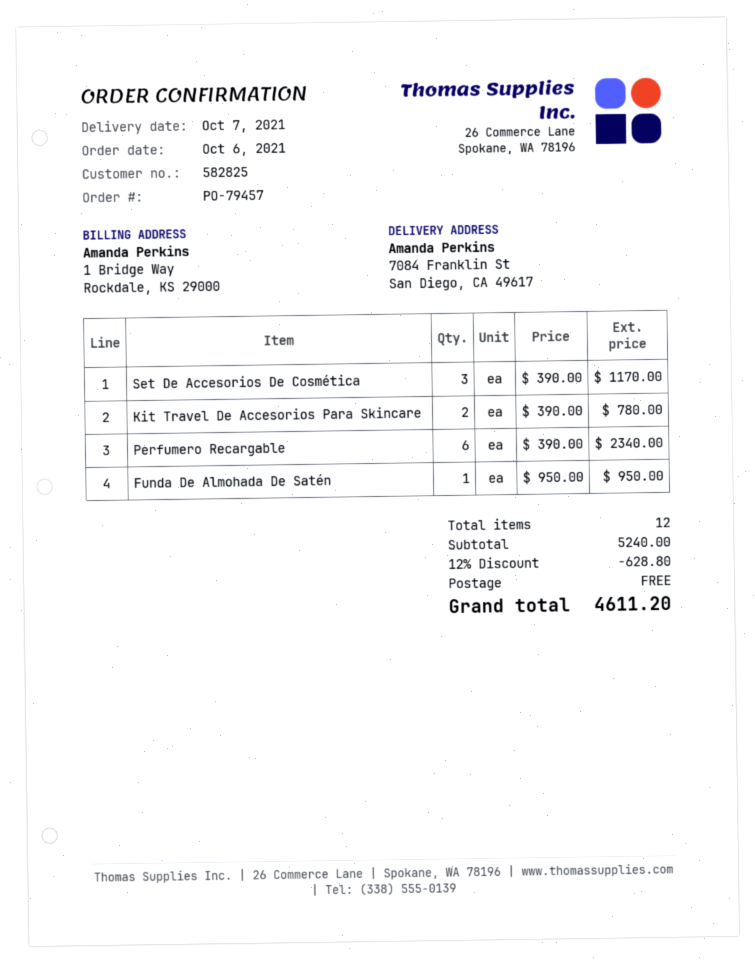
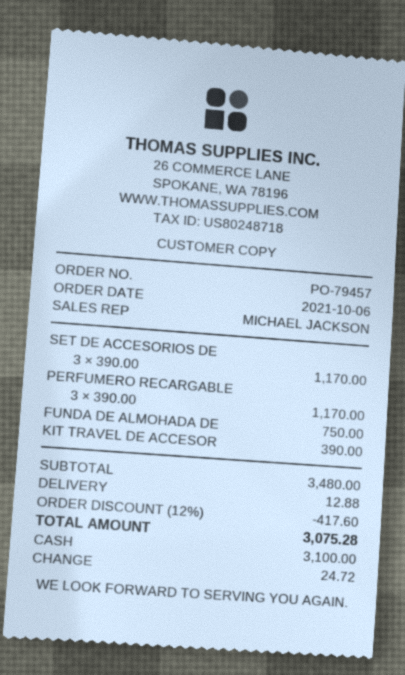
Kit Travel De Accesorios Para Skincare: 2 x 390.00 = 780.00 -> 1 x 390.00 = 390.00
Perfumero Recargable: 6 x 390.00 = 2340.00 -> 3 x 390.00 = 1170.00
Funda De Almohada De Satén: 1 x 950.00 = 950.00 -> 1 x 750.00 = 750.00
subtotal: 5240.00 -> 3480.00
discount: 12% = 628.80 -> 12% = 417.60
shipping: 0.00 -> 12.88
total: 4611.20 -> 3075.28

